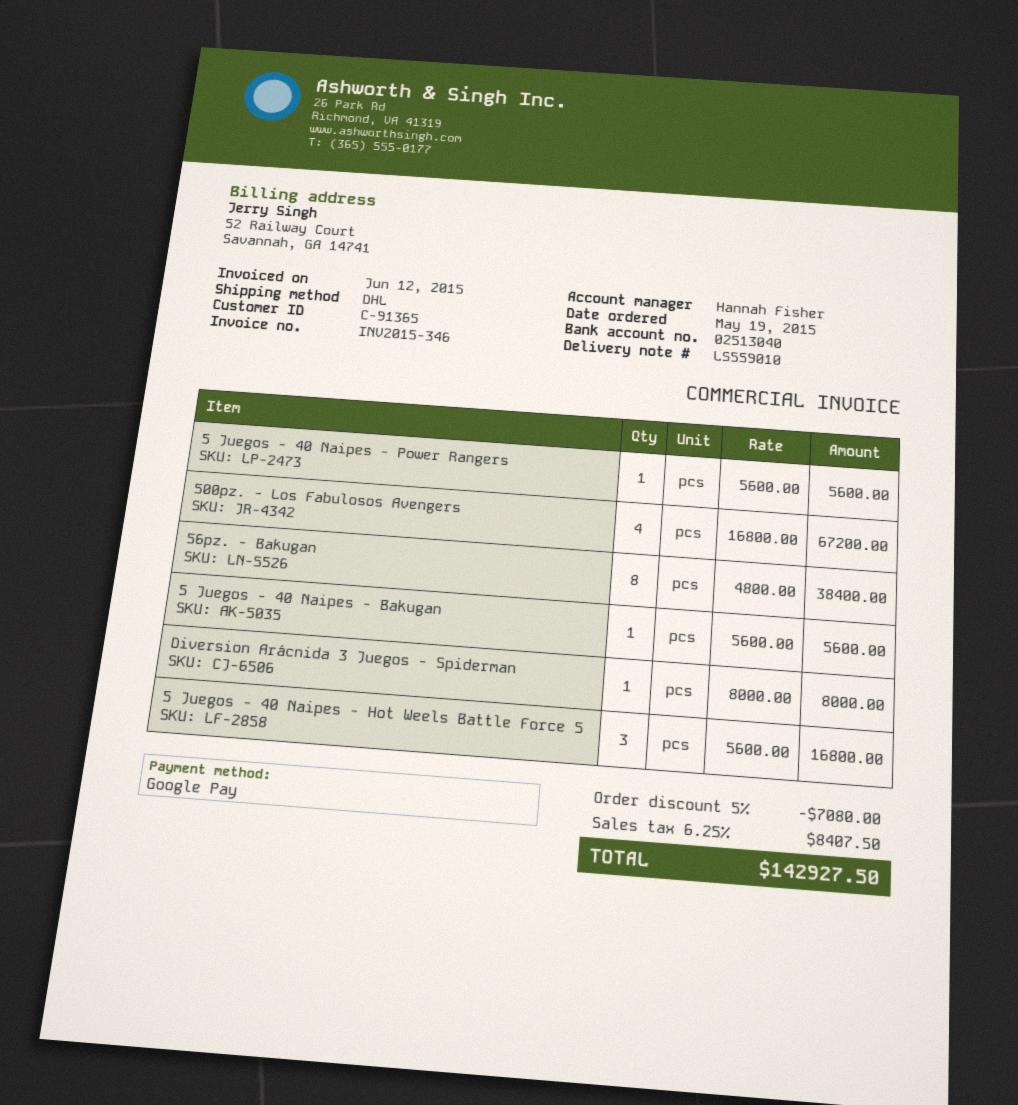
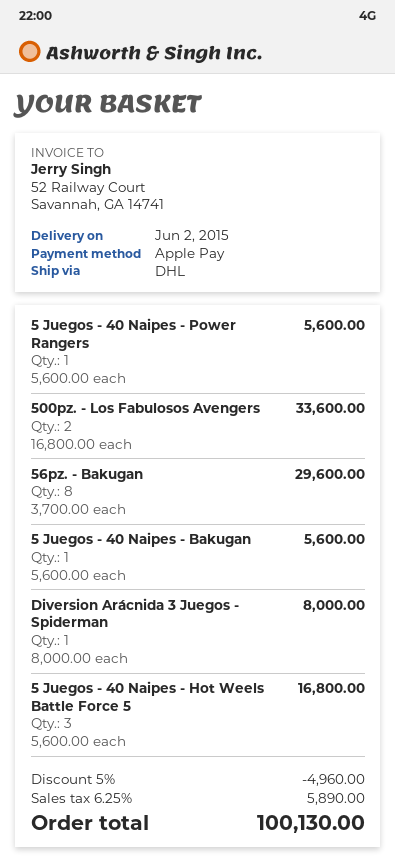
payment method: Google Pay -> Apple Pay
500pz. - Los Fabulosos Avengers: 4 x 16800.00 = 67200.00 -> 2 x 16800.00 = 33600.00
56pz. - Bakugan: 8 x 4800.00 = 38400.00 -> 8 x 3700.00 = 29600.00
discount: 5% = 7080.00 -> 5% = 4960.00
tax: 6.25% = 8407.50 -> 6.25% = 5890.00
total: 142927.50 -> 100130.00

